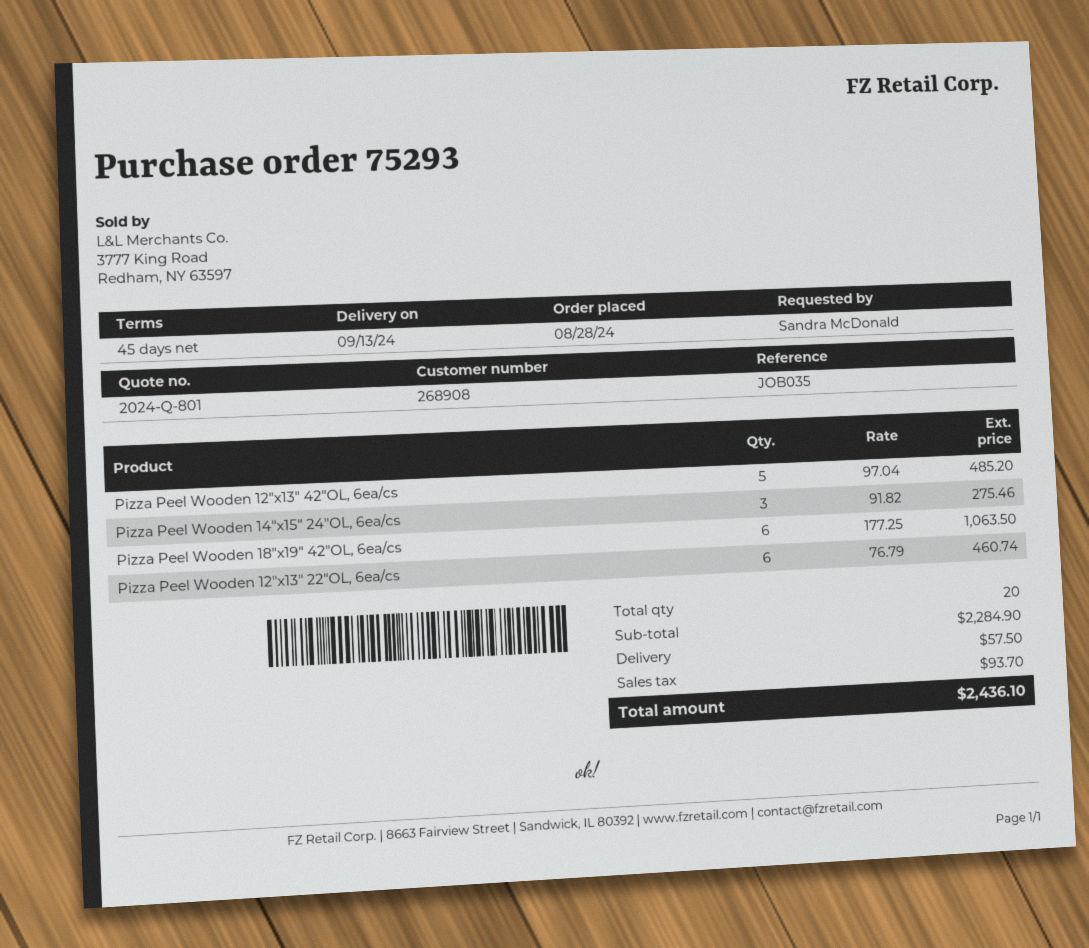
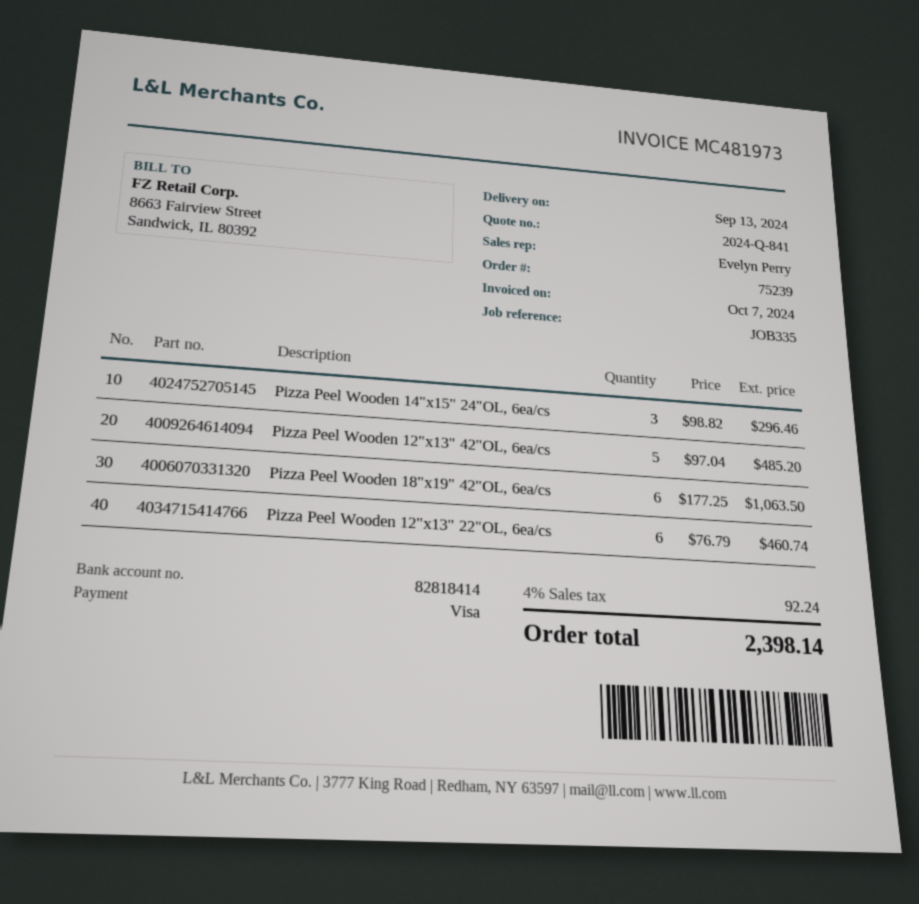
quote number: 2024-Q-801 -> 2024-Q-841
order number: 75293 -> 75239
reference: JOB035 -> JOB335
Pizza Peel Wooden 14"x15" 24"OL, 6ea/cs: 3 x 91.82 = 275.46 -> 3 x 98.82 = 296.46
shipping: 57.50 -> none
tax: 93.70 -> 92.24
total: 2436.10 -> 2398.14

